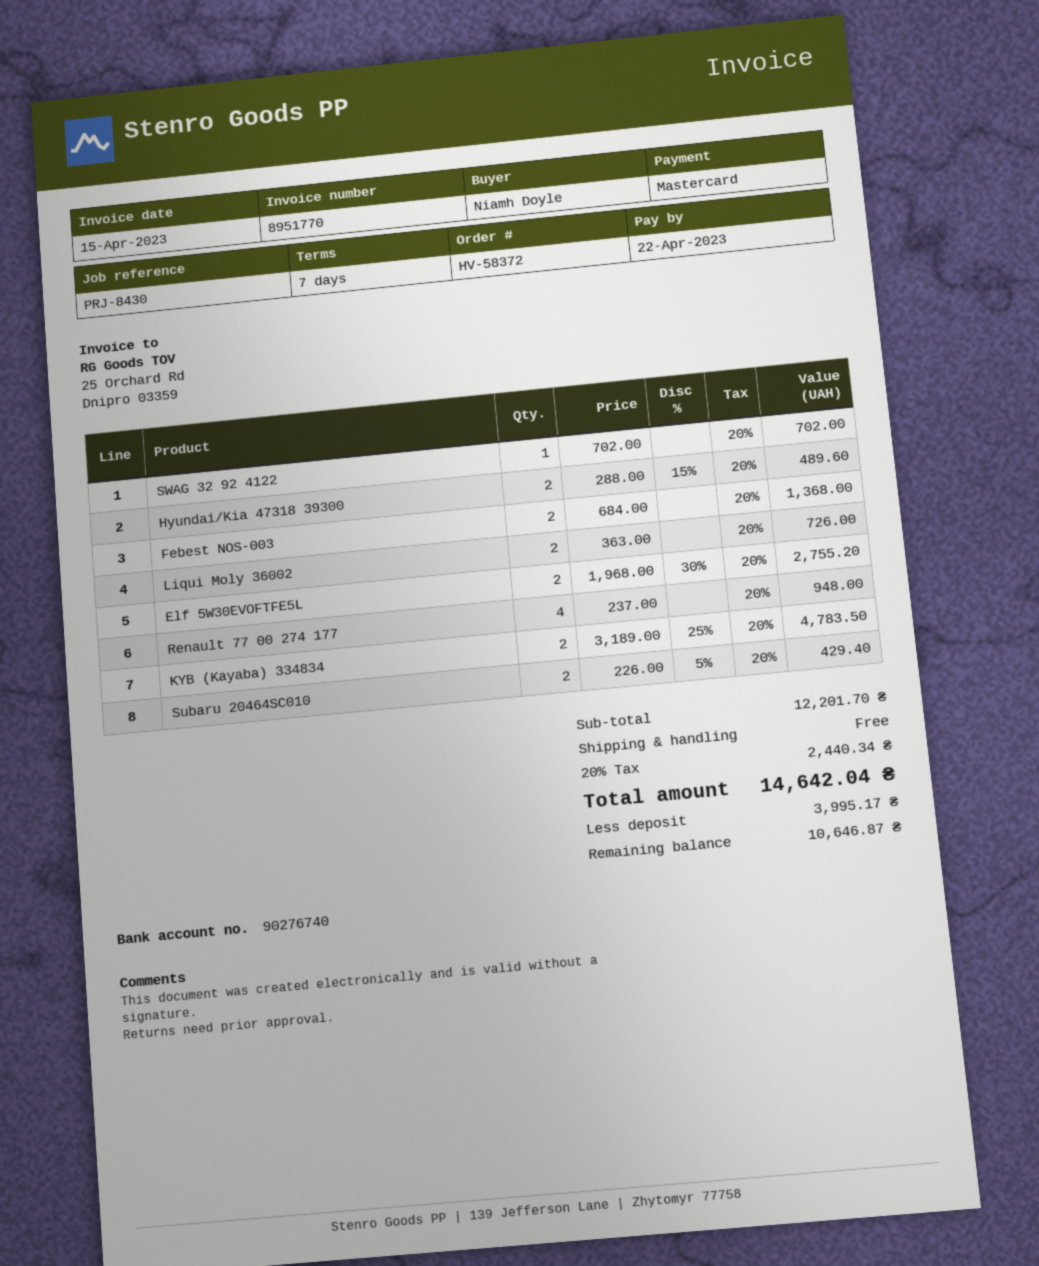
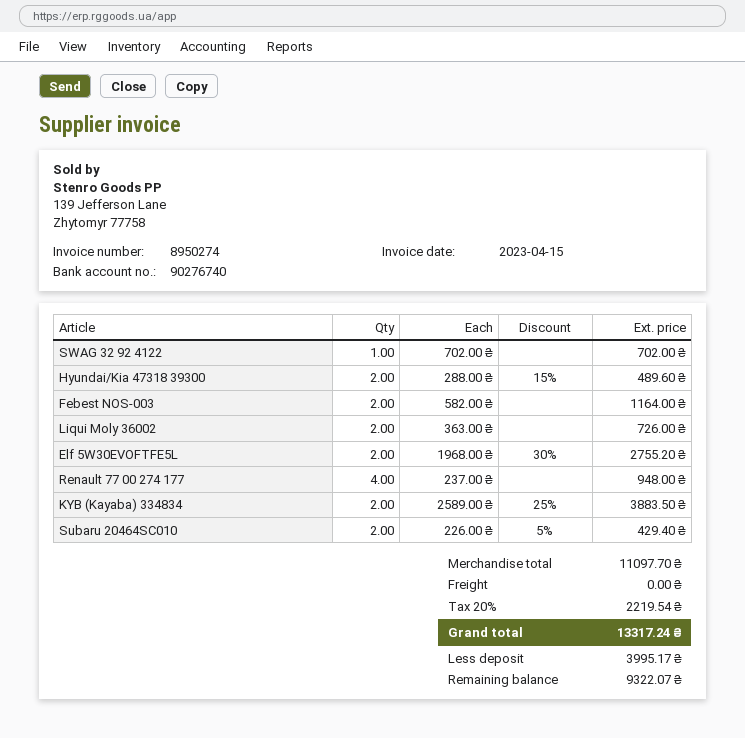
invoice number: 8951770 -> 8950274
Febest NOS-003: 2 x 684.00 = 1368.00 -> 2 x 582.00 = 1164.00
KYB (Kayaba) 334834: 2 x 3189.00 - 25% = 4783.50 -> 2 x 2589.00 - 25% = 3883.50
subtotal: 12201.70 -> 11097.70
tax: 20% = 2440.34 -> 20% = 2219.54
total: 14642.04 -> 13317.24
balance: 10646.87 -> 9322.07

